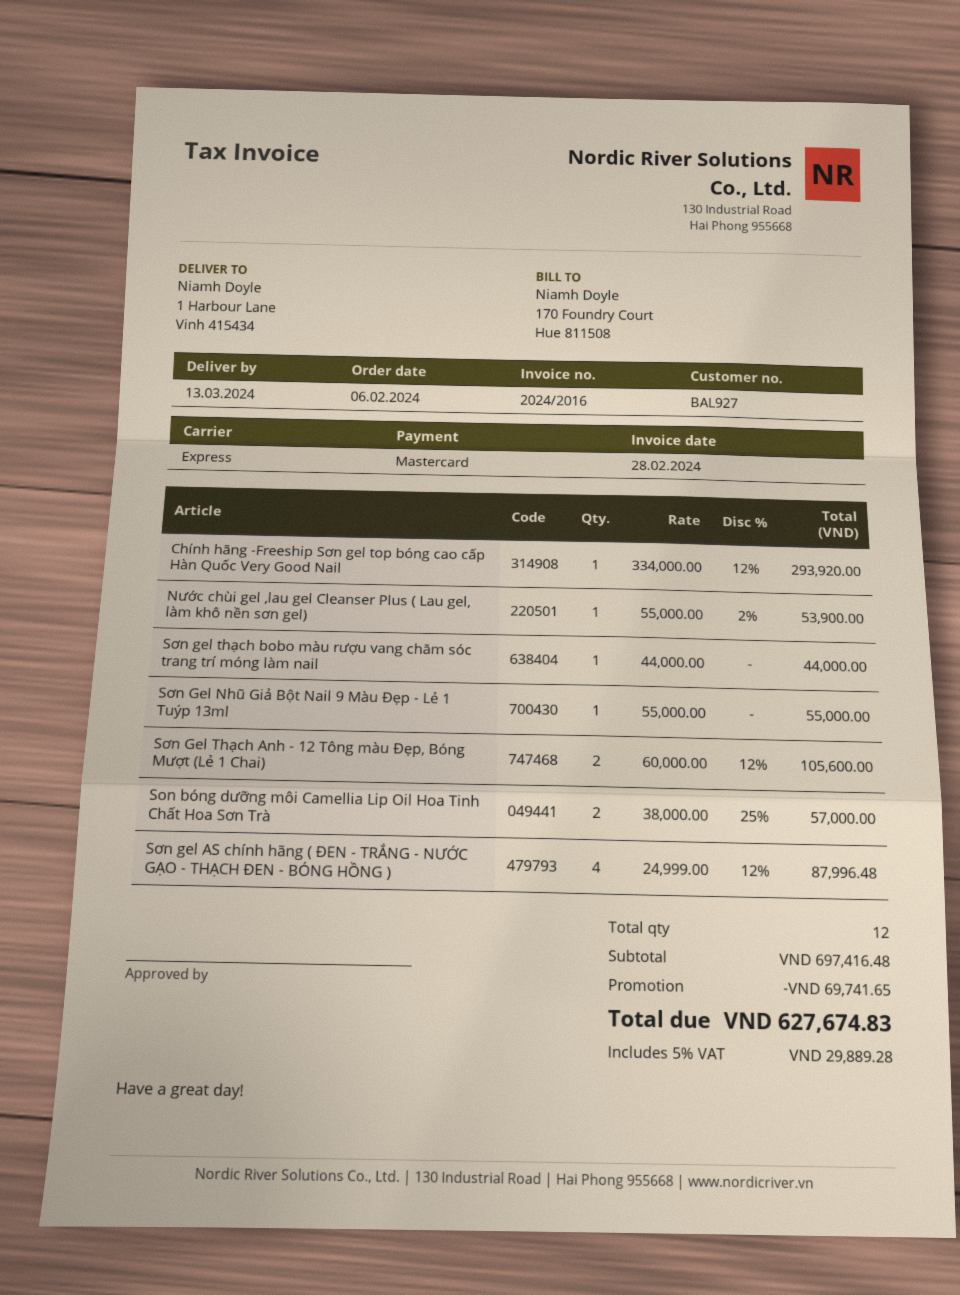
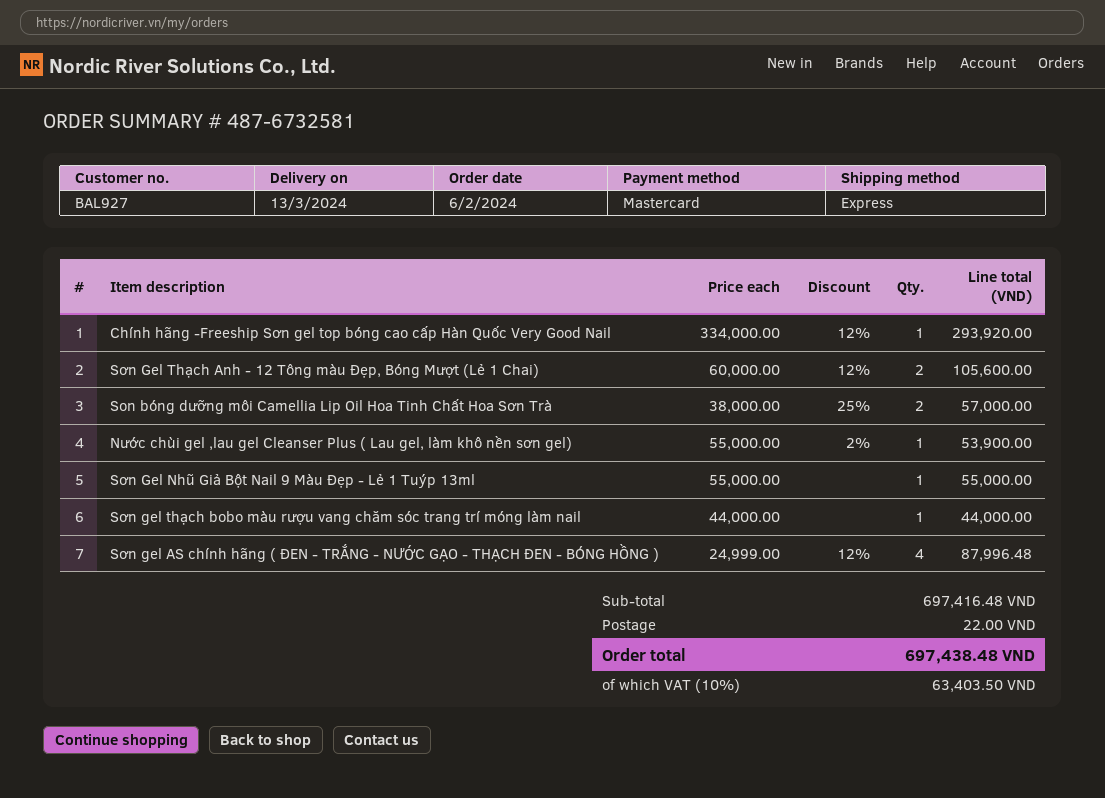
discount: 69741.65 -> none
shipping: none -> 22.00
tax: 5% = 29889.28 -> 10% = 63403.50
total: 627674.83 -> 697438.48

